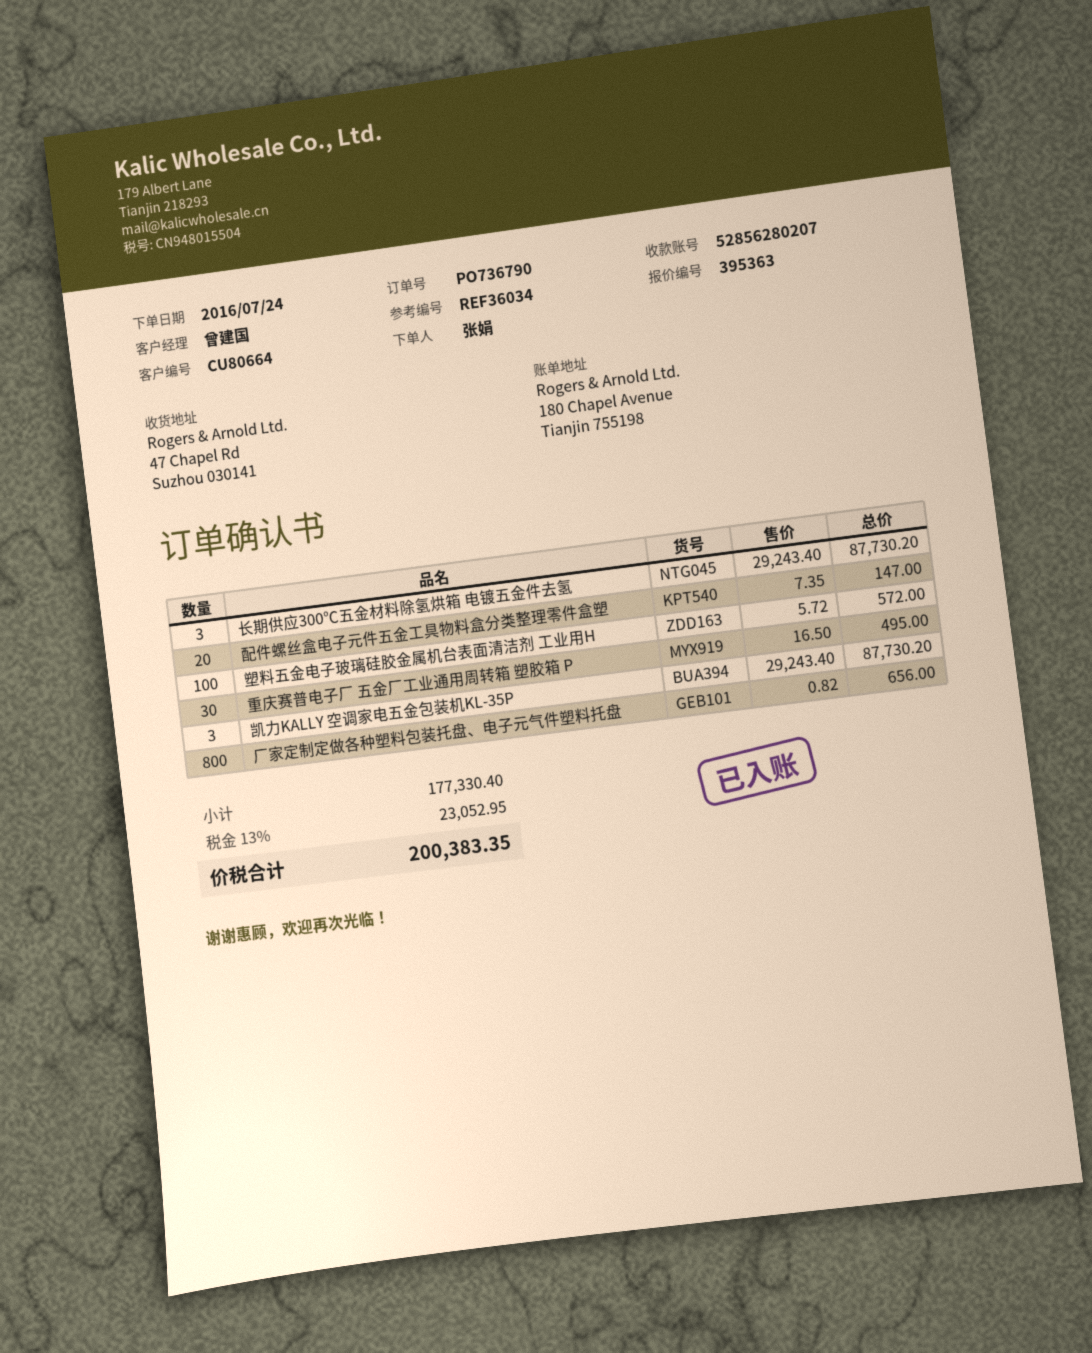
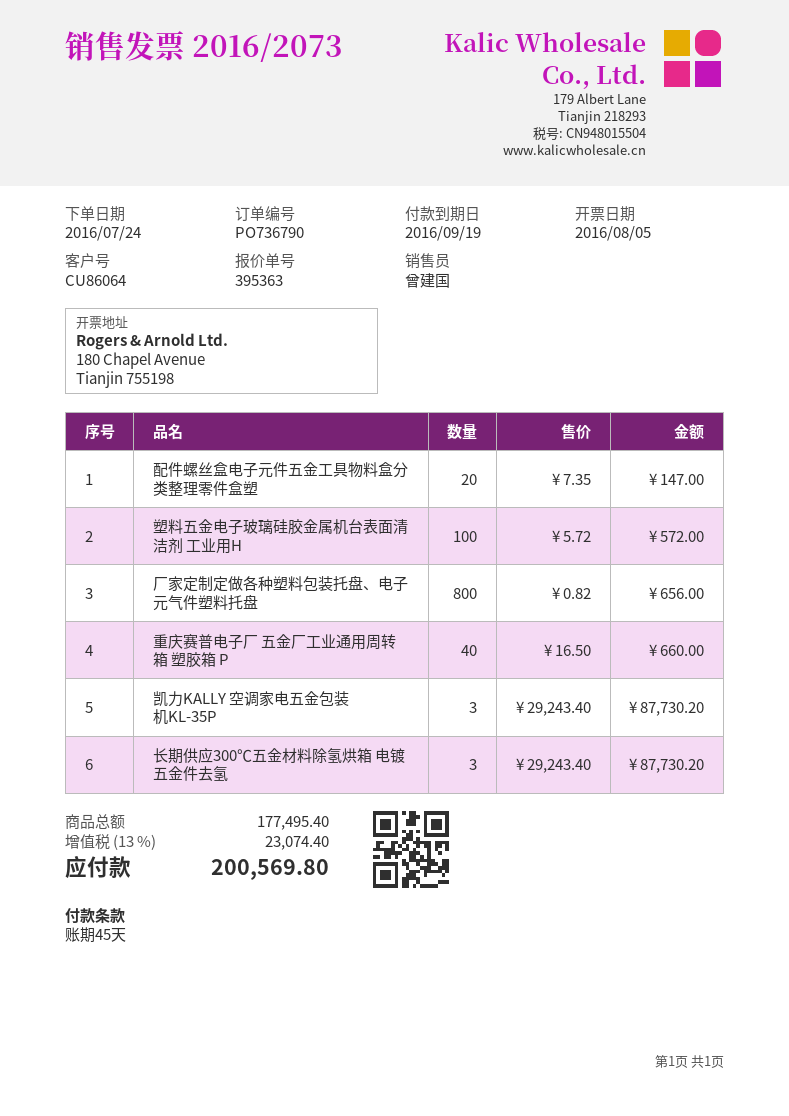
customer number: CU80664 -> CU86064
重庆赛普电子厂 五金厂工业通用周转箱 塑胶箱 P: 30 x 16.50 = 495.00 -> 40 x 16.50 = 660.00
subtotal: 177330.40 -> 177495.40
tax: 13% = 23052.95 -> 13% = 23074.40
total: 200383.35 -> 200569.80

